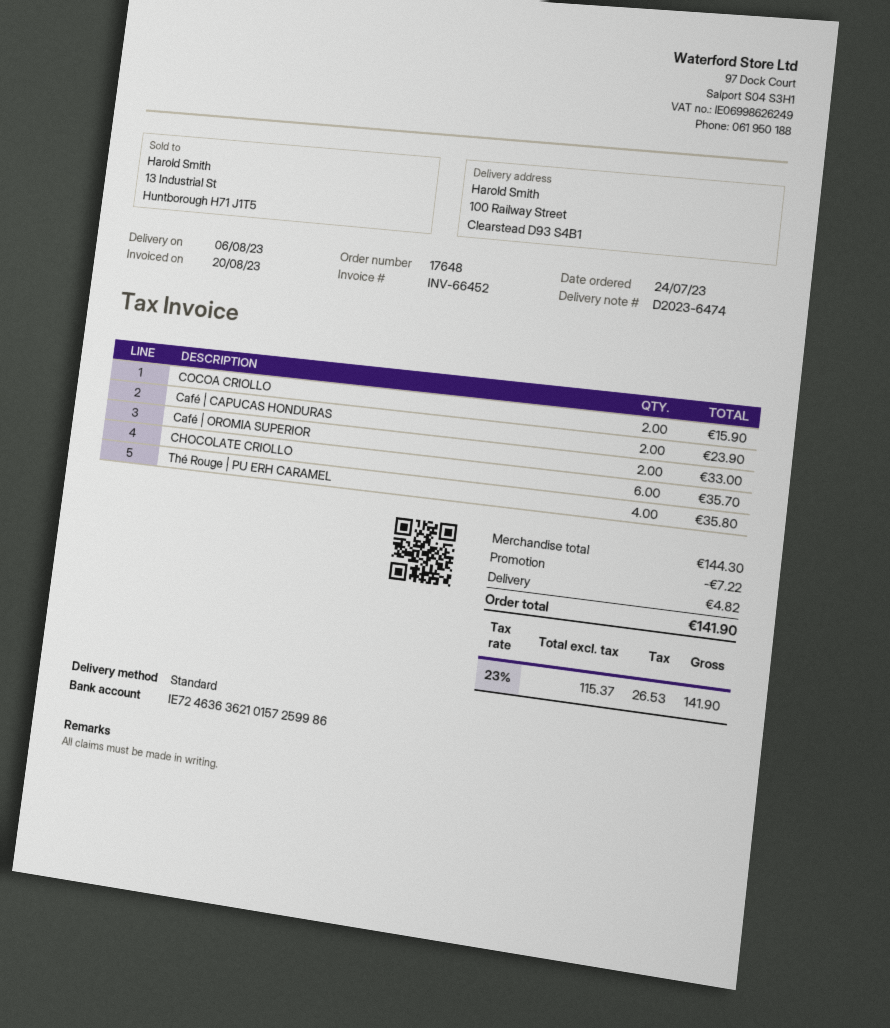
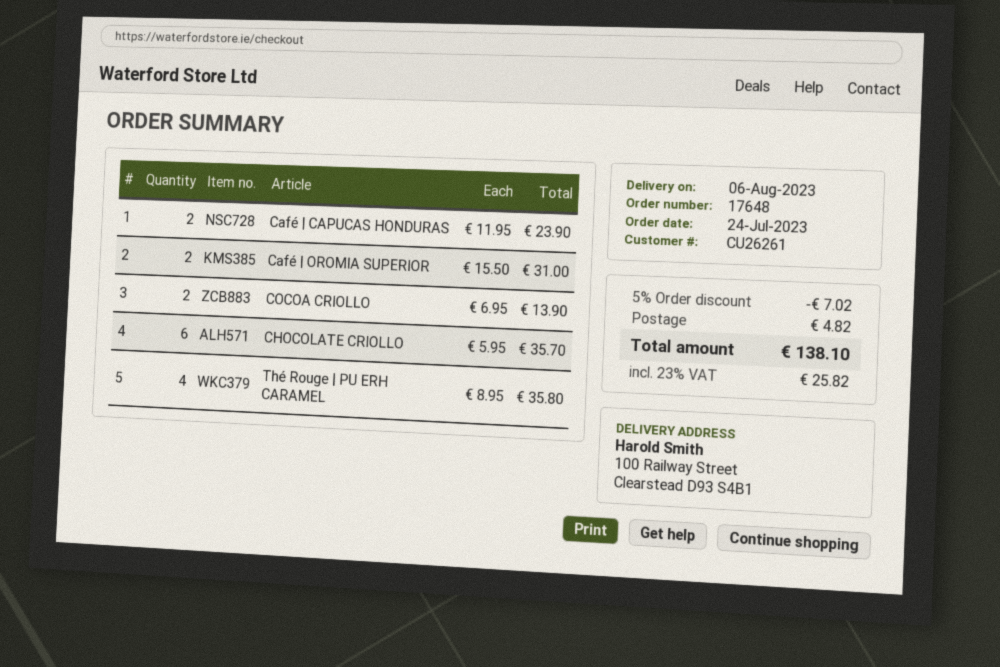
COCOA CRIOLLO: 2 for 15.90 -> 2 for 13.90
Café | OROMIA SUPERIOR: 2 for 33.00 -> 2 for 31.00
discount: 7.22 -> 7.02
tax: 23% = 26.53 -> 23% = 25.82
total: 141.90 -> 138.10

